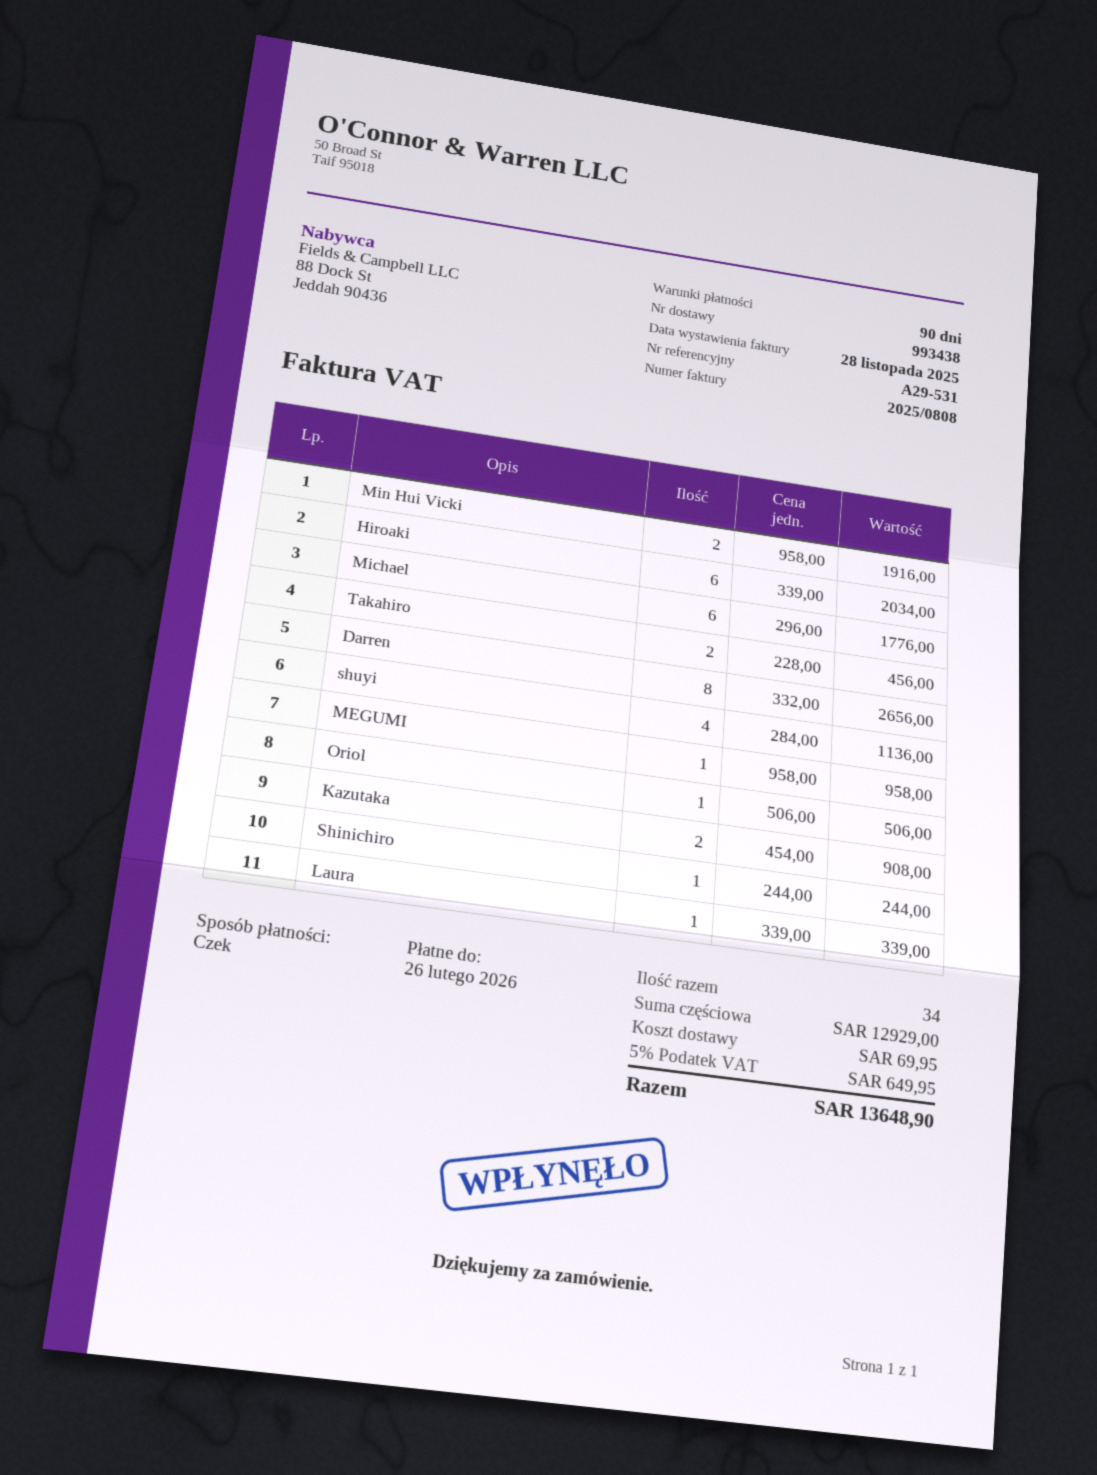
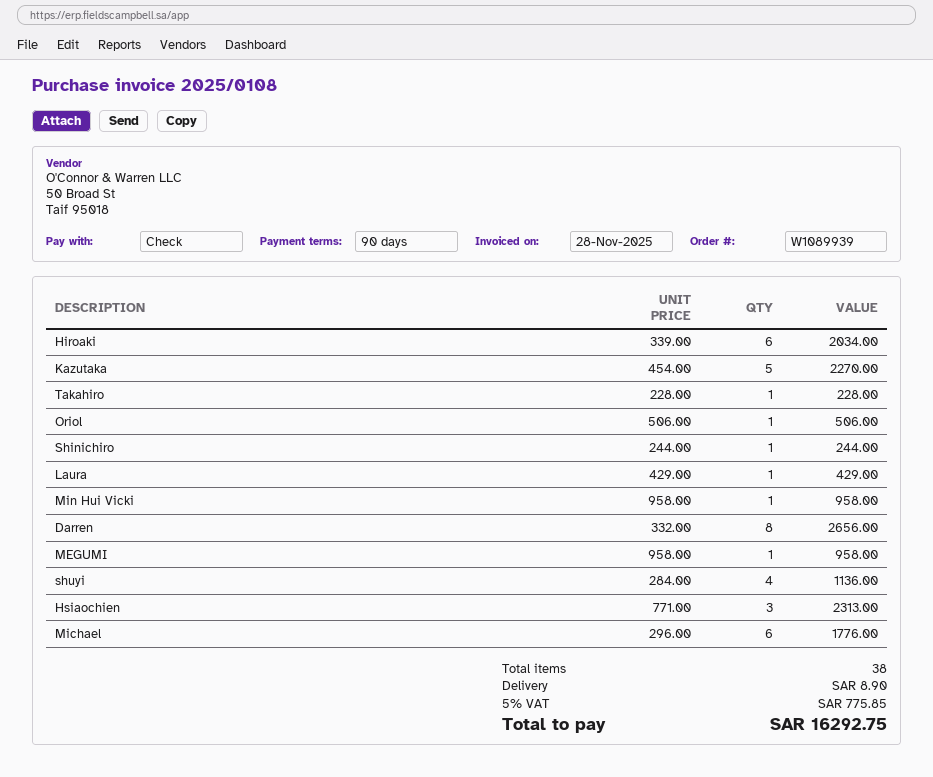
invoice number: 2025/0808 -> 2025/0108
Min Hui Vicki: 2 x 958.00 = 1916.00 -> 1 x 958.00 = 958.00
Takahiro: 2 x 228.00 = 456.00 -> 1 x 228.00 = 228.00
Kazutaka: 2 x 454.00 = 908.00 -> 5 x 454.00 = 2270.00
Laura: 1 x 339.00 = 339.00 -> 1 x 429.00 = 429.00
Hsiaochien: none -> 3 x 771.00 = 2313.00
total quantity: 34 -> 38
shipping: 69.95 -> 8.90
tax: 5% = 649.95 -> 5% = 775.85
total: 13648.90 -> 16292.75

